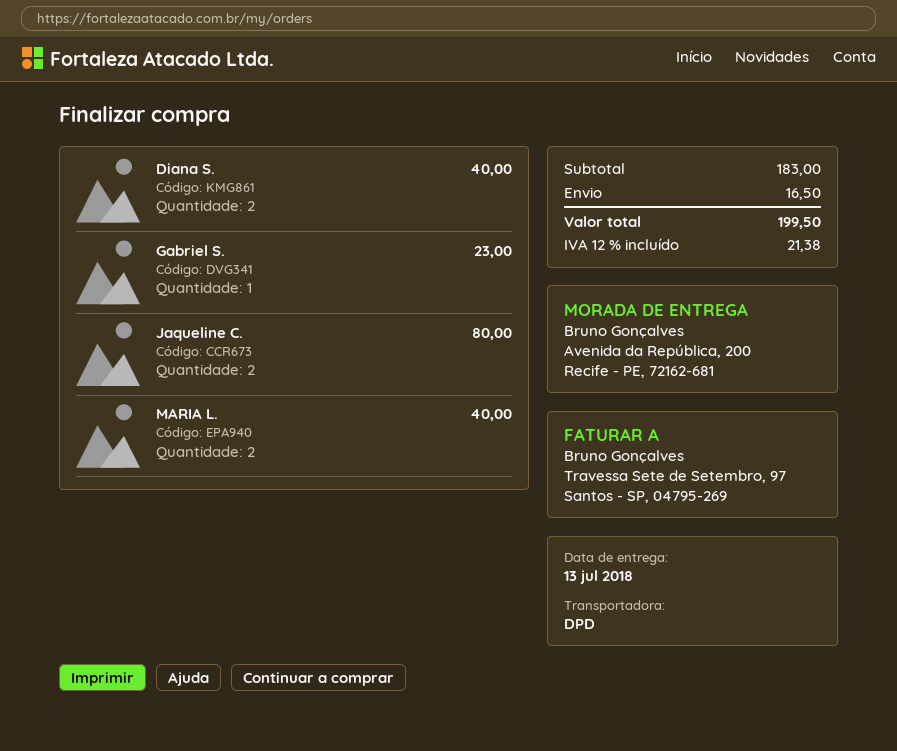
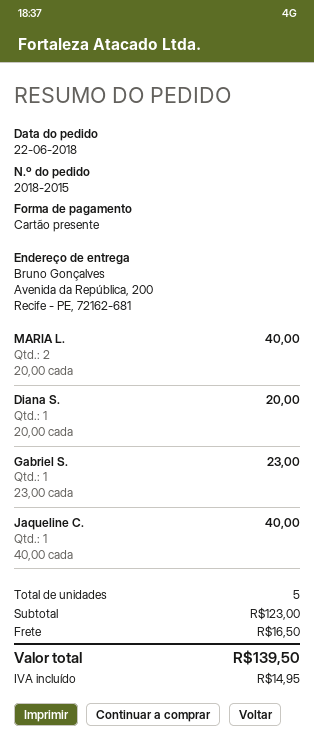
Diana S.: 2 for 40.00 -> 1 for 20.00
Jaqueline C.: 2 for 80.00 -> 1 for 40.00
subtotal: 183.00 -> 123.00
tax: 21.38 -> 14.95
total: 199.50 -> 139.50

